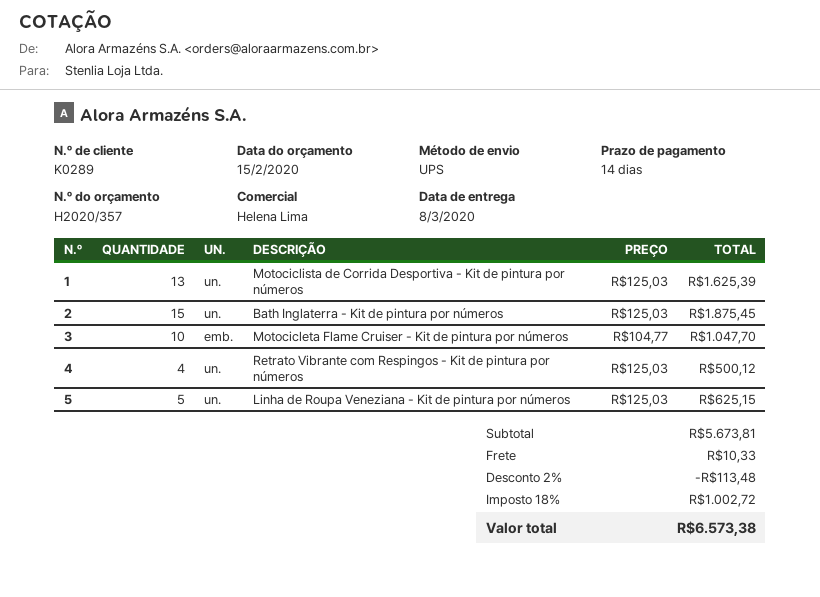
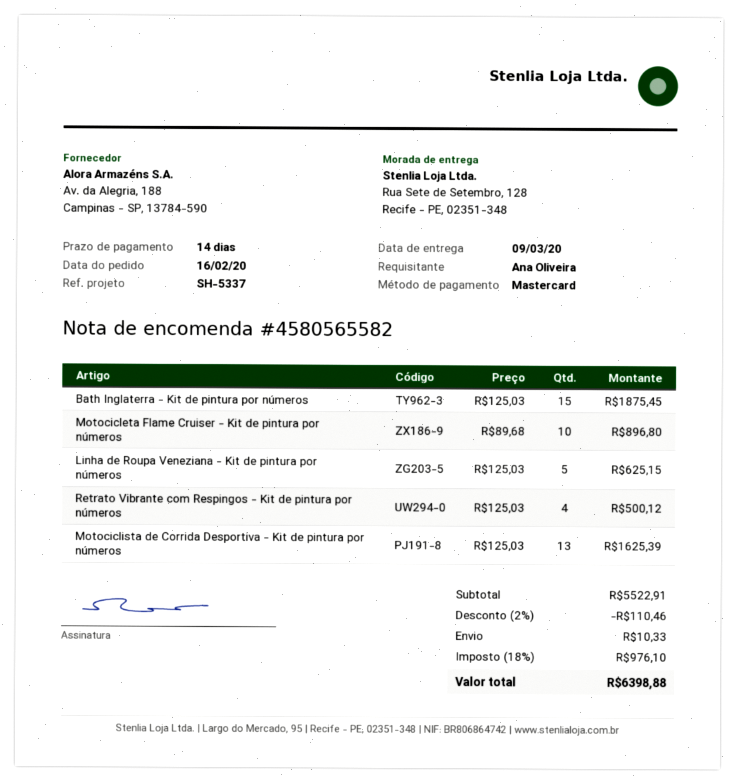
delivery date: 2020-03-08 -> 2020-03-09
Motocicleta Flame Cruiser - Kit de pintura por números: 10 x 104.77 = 1047.70 -> 10 x 89.68 = 896.80
subtotal: 5673.81 -> 5522.91
discount: 2% = 113.48 -> 2% = 110.46
tax: 18% = 1002.72 -> 18% = 976.10
total: 6573.38 -> 6398.88

